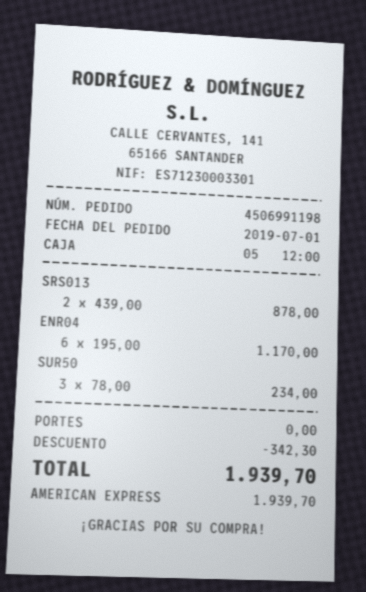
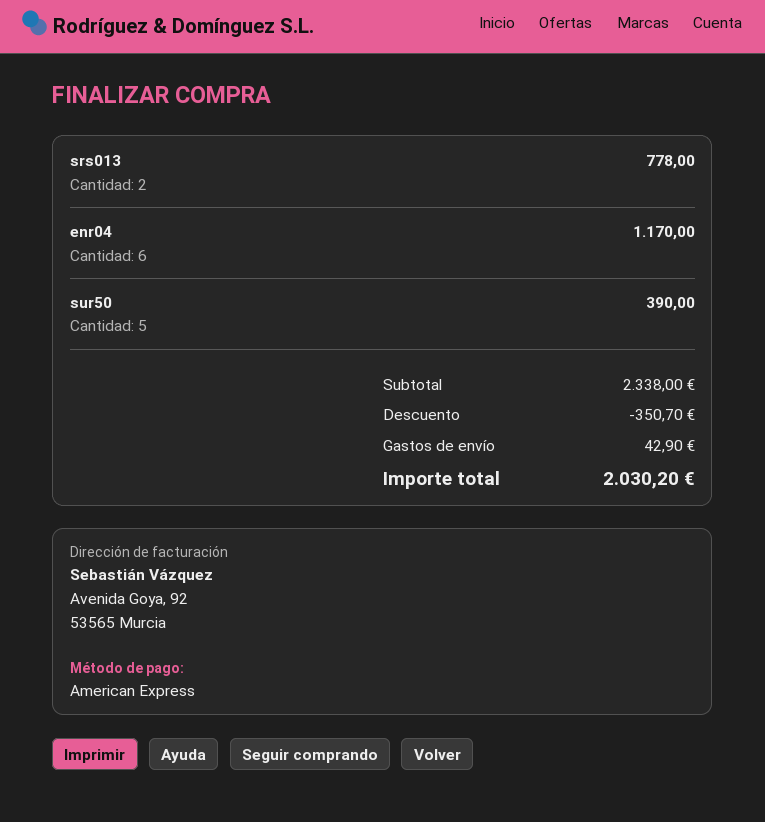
SRS013: 2 for 878.00 -> 2 for 778.00
SUR50: 3 for 234.00 -> 5 for 390.00
discount: 342.30 -> 350.70
shipping: 0.00 -> 42.90
total: 1939.70 -> 2030.20

